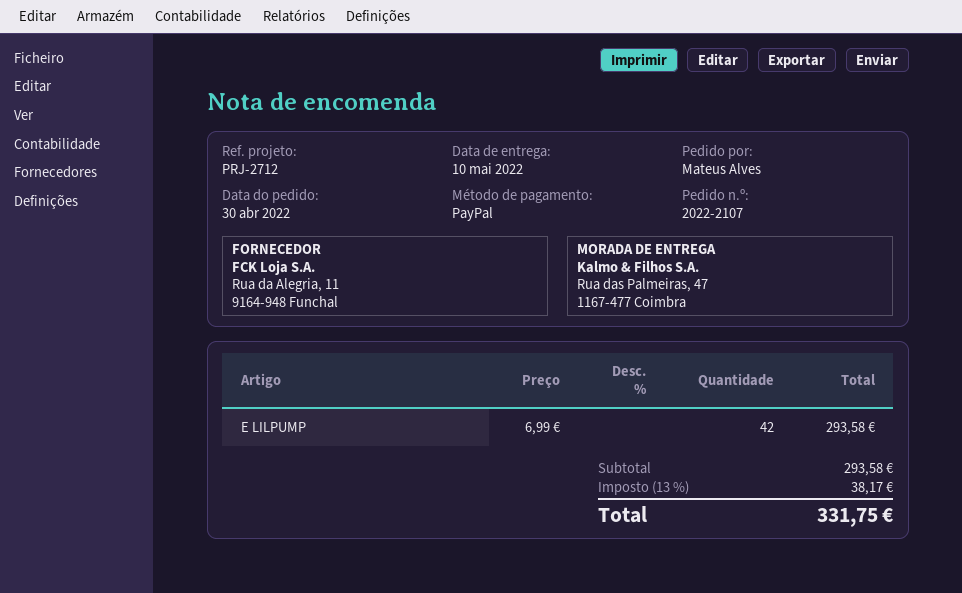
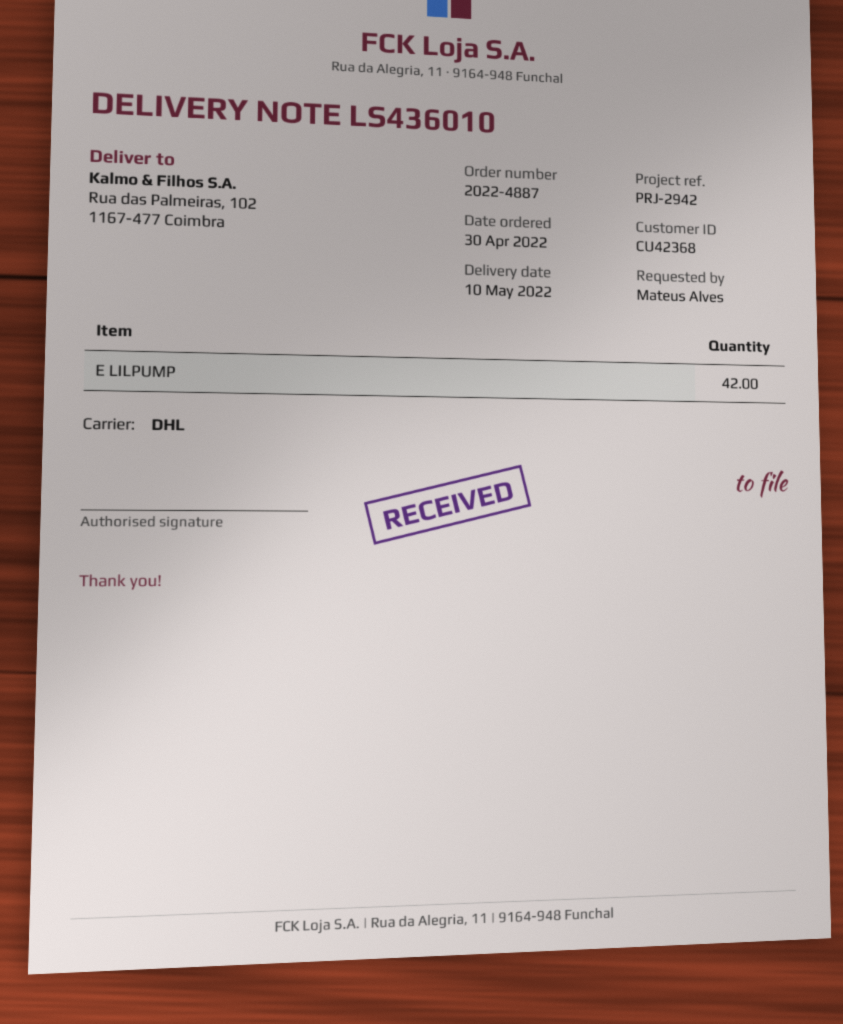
order number: 2022-2107 -> 2022-4887
reference: PRJ-2712 -> PRJ-2942
ship to: Rua das Palmeiras, 47, 1167-477 Coimbra -> Rua das Palmeiras, 102, 1167-477 Coimbra

